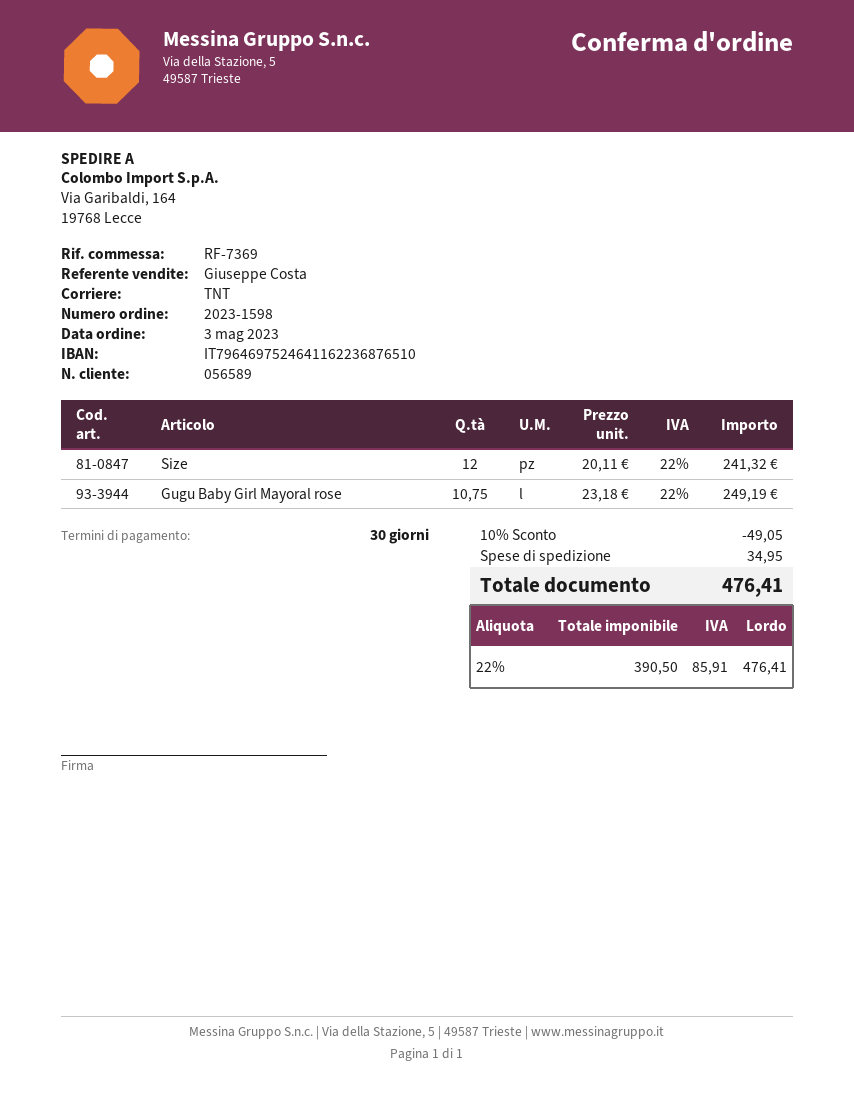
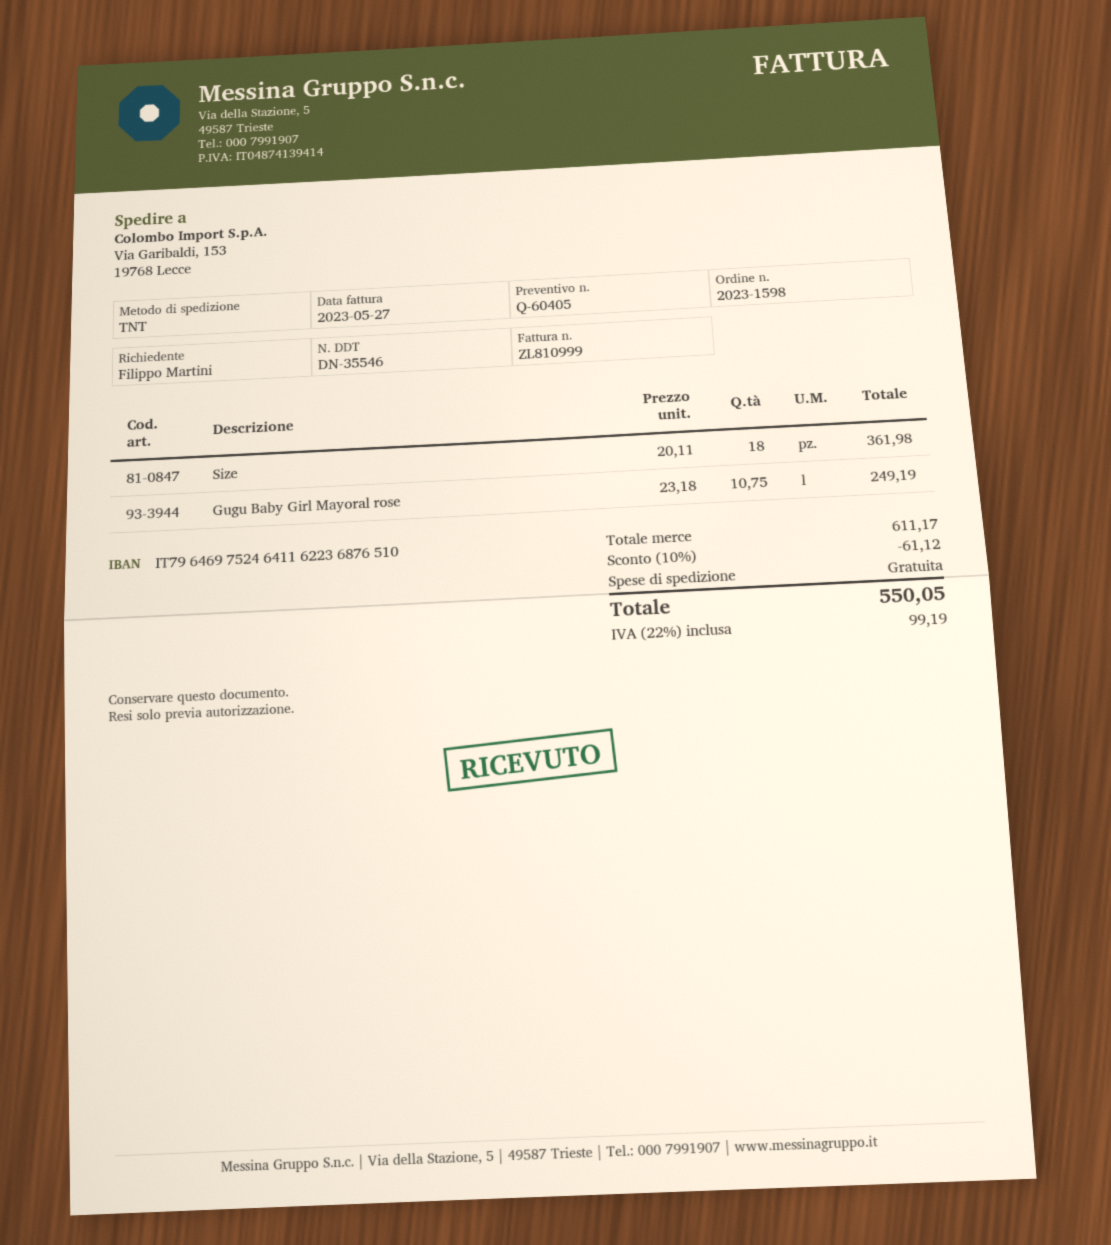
ship to: Via Garibaldi, 164, 19768 Lecce -> Via Garibaldi, 153, 19768 Lecce
Size: 12 x 20.11 = 241.32 -> 18 x 20.11 = 361.98
discount: 10% = 49.05 -> 10% = 61.12
shipping: 34.95 -> 0.00
tax: 22% = 85.91 -> 22% = 99.19
total: 476.41 -> 550.05

